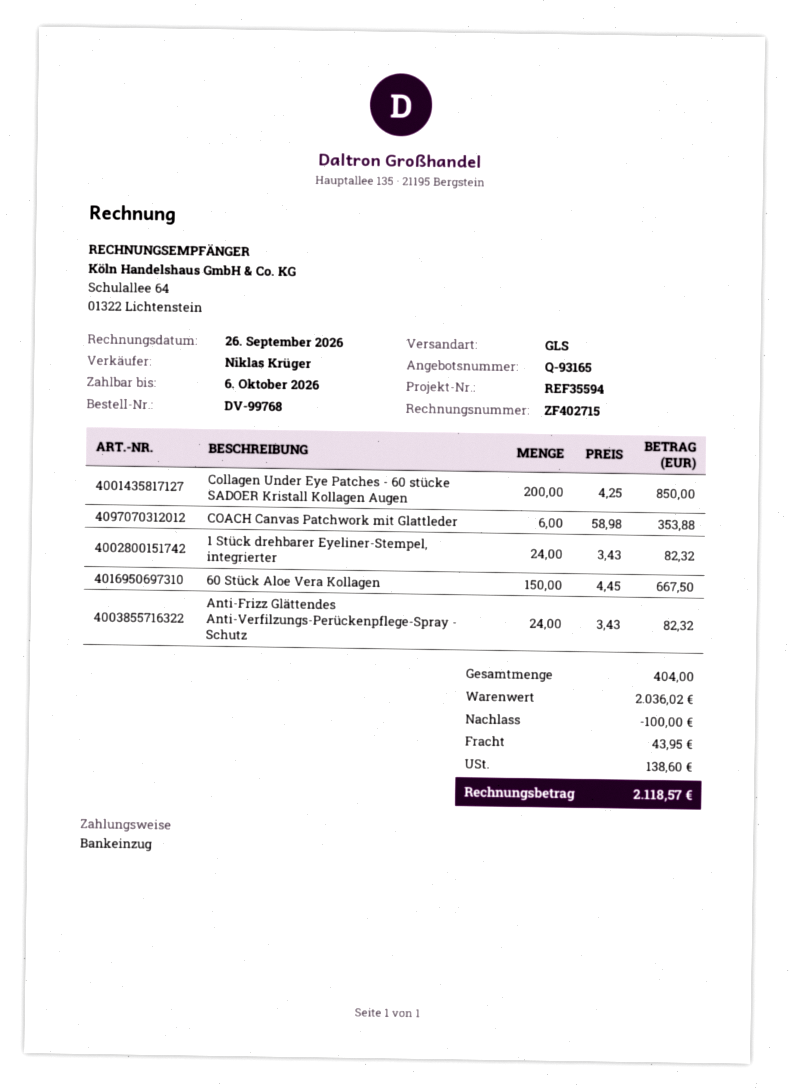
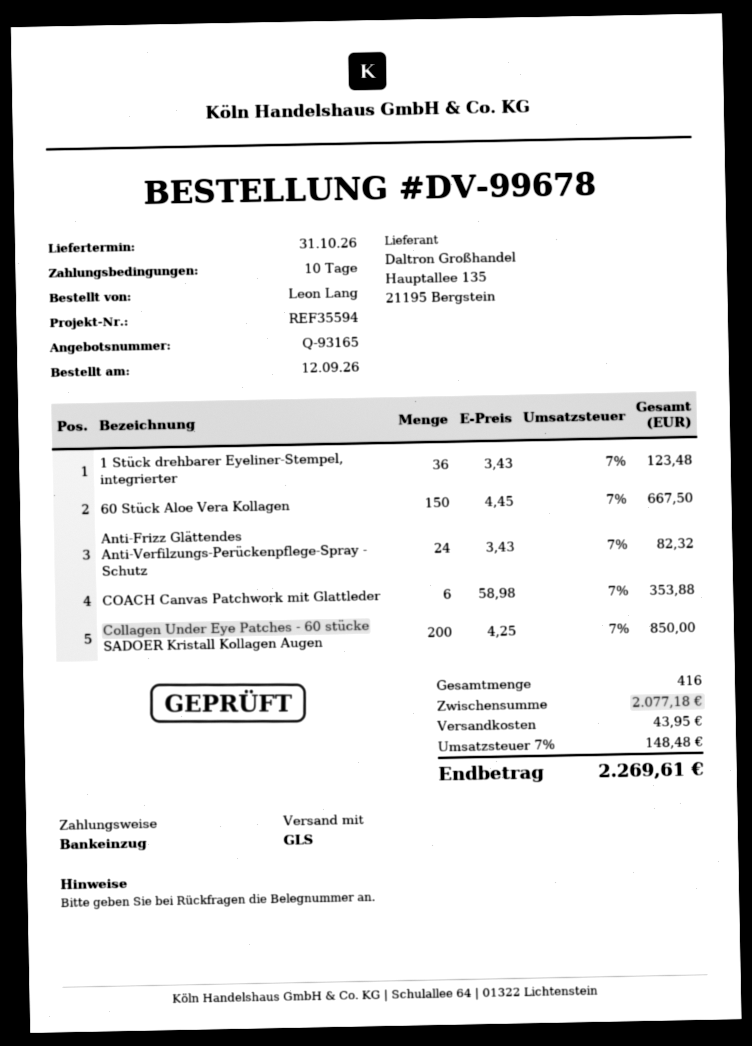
order number: DV-99768 -> DV-99678
1 Stück drehbarer Eyeliner-Stempel, integrierter: 24 x 3.43 = 82.32 -> 36 x 3.43 = 123.48
total quantity: 404 -> 416
subtotal: 2036.02 -> 2077.18
discount: 100.00 -> none
tax: 138.60 -> 148.48
total: 2118.57 -> 2269.61

